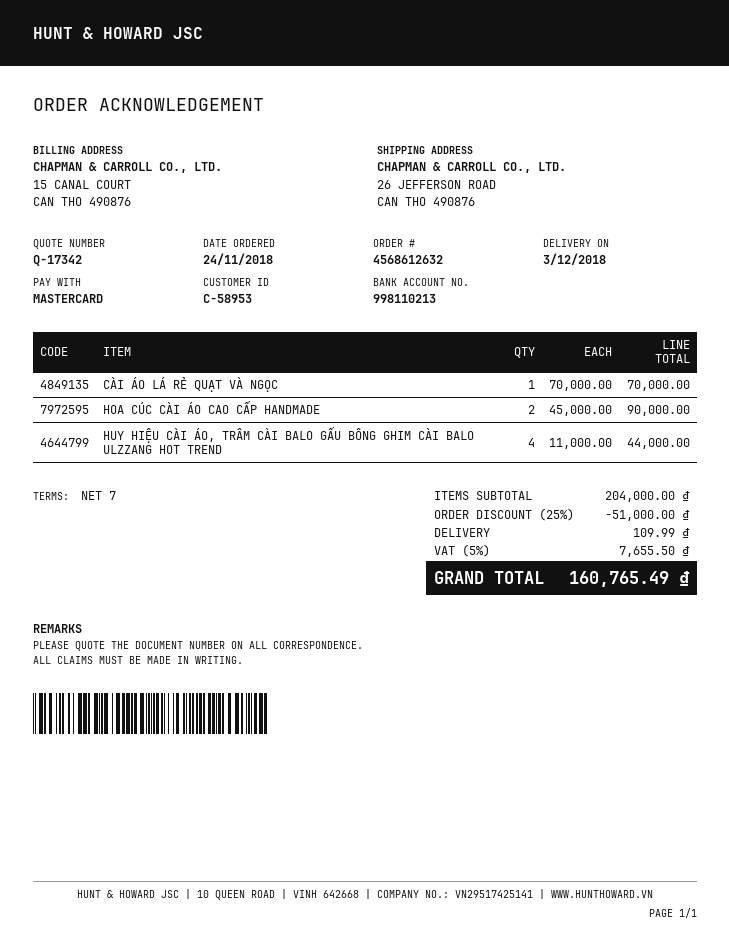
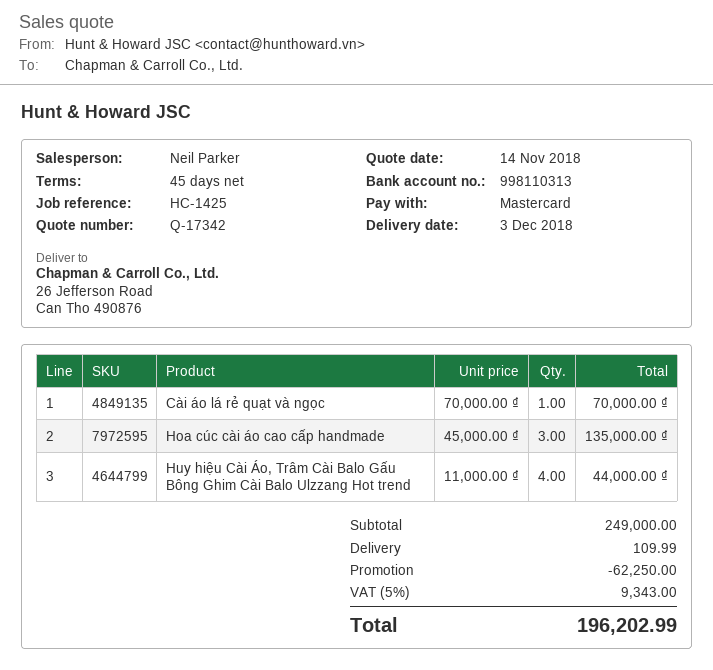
payment terms: 7 days -> 45 days
bank account: 998110213 -> 998110313
HOA CÚC CÀI ÁO CAO CẤP HANDMADE: 2 x 45000.00 = 90000.00 -> 3 x 45000.00 = 135000.00
subtotal: 204000.00 -> 249000.00
discount: 51000.00 -> 62250.00
tax: 5% = 7655.50 -> 5% = 9343.00
total: 160765.49 -> 196202.99

